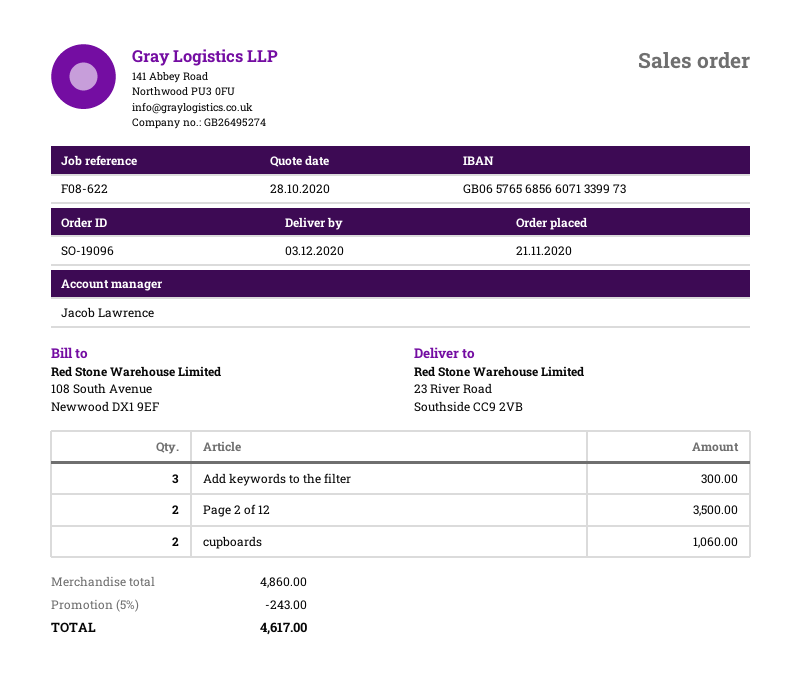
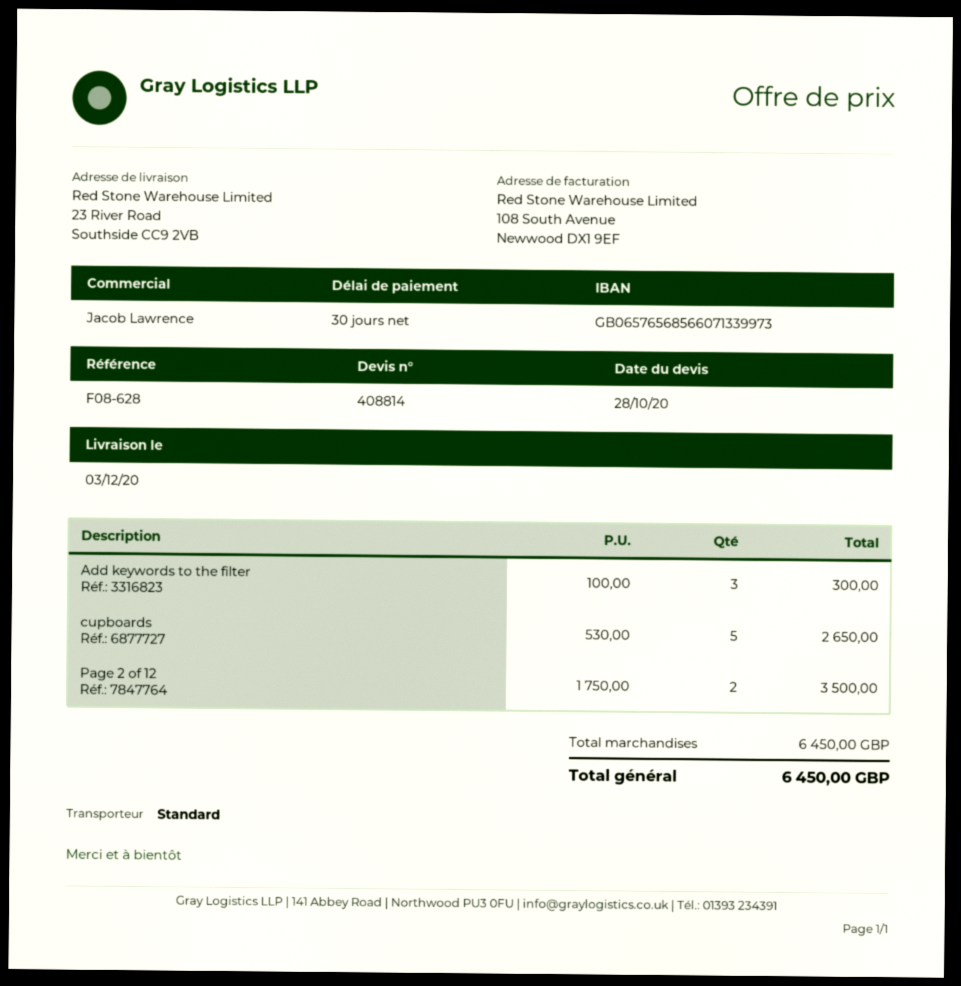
reference: F08-622 -> F08-628
cupboards: 2 for 1060.00 -> 5 for 2650.00
subtotal: 4860.00 -> 6450.00
discount: 5% = 243.00 -> none
total: 4617.00 -> 6450.00

